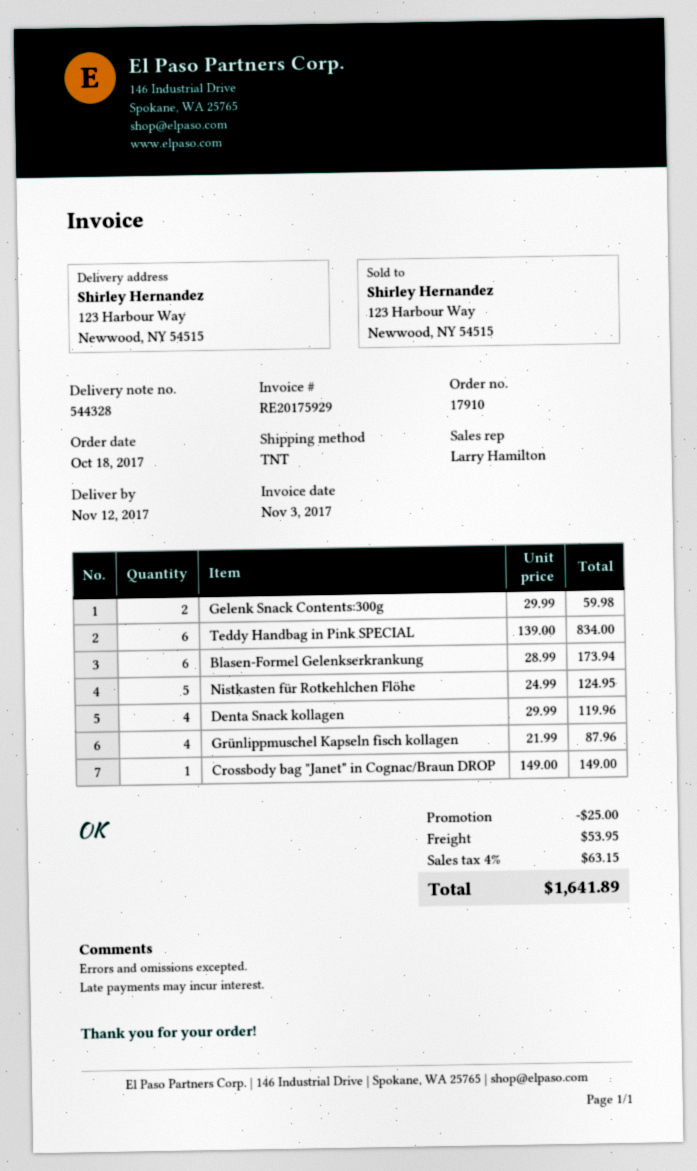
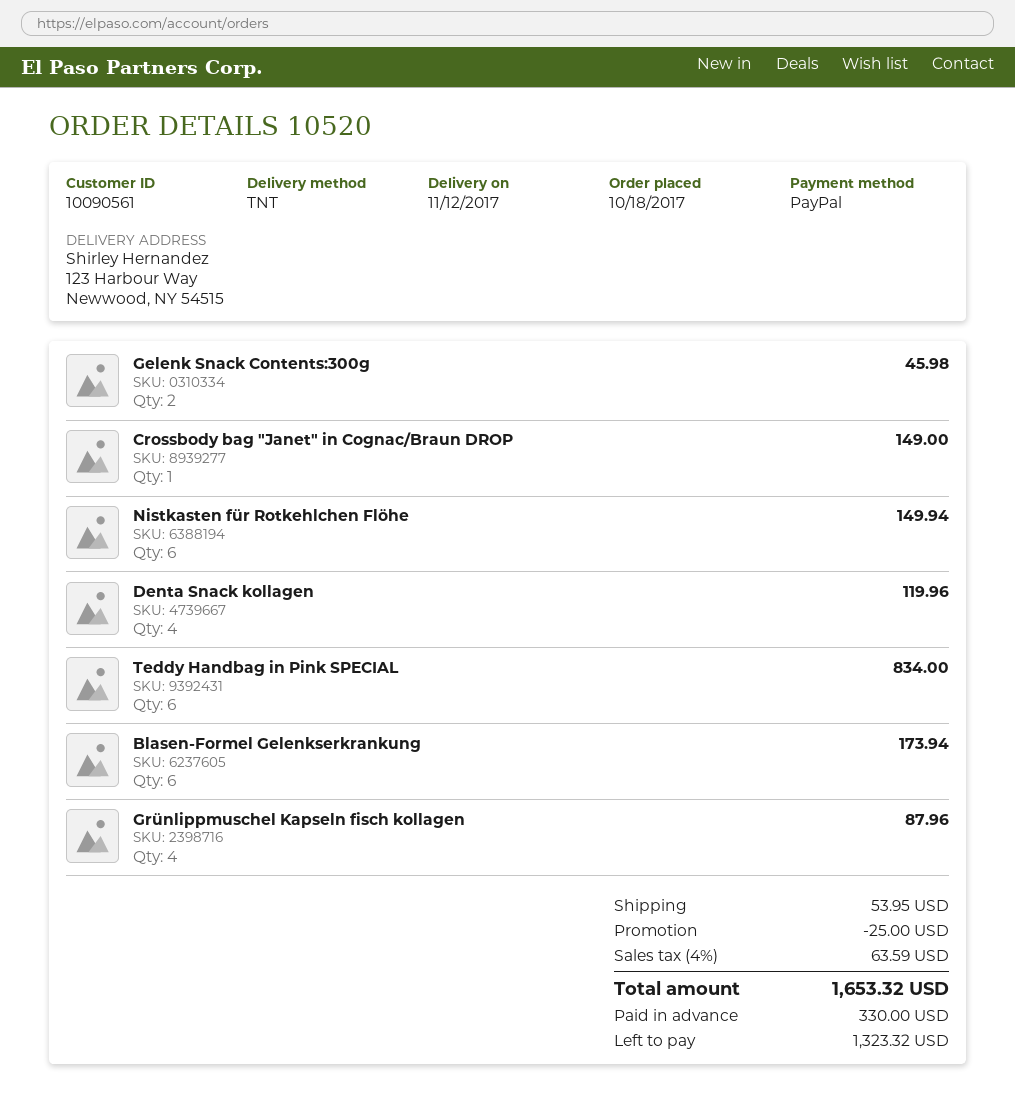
order number: 17910 -> 10520
Gelenk Snack Contents:300g: 2 for 59.98 -> 2 for 45.98
Nistkasten für Rotkehlchen Flöhe: 5 for 124.95 -> 6 for 149.94
tax: 4% = 63.15 -> 4% = 63.59
total: 1641.89 -> 1653.32

